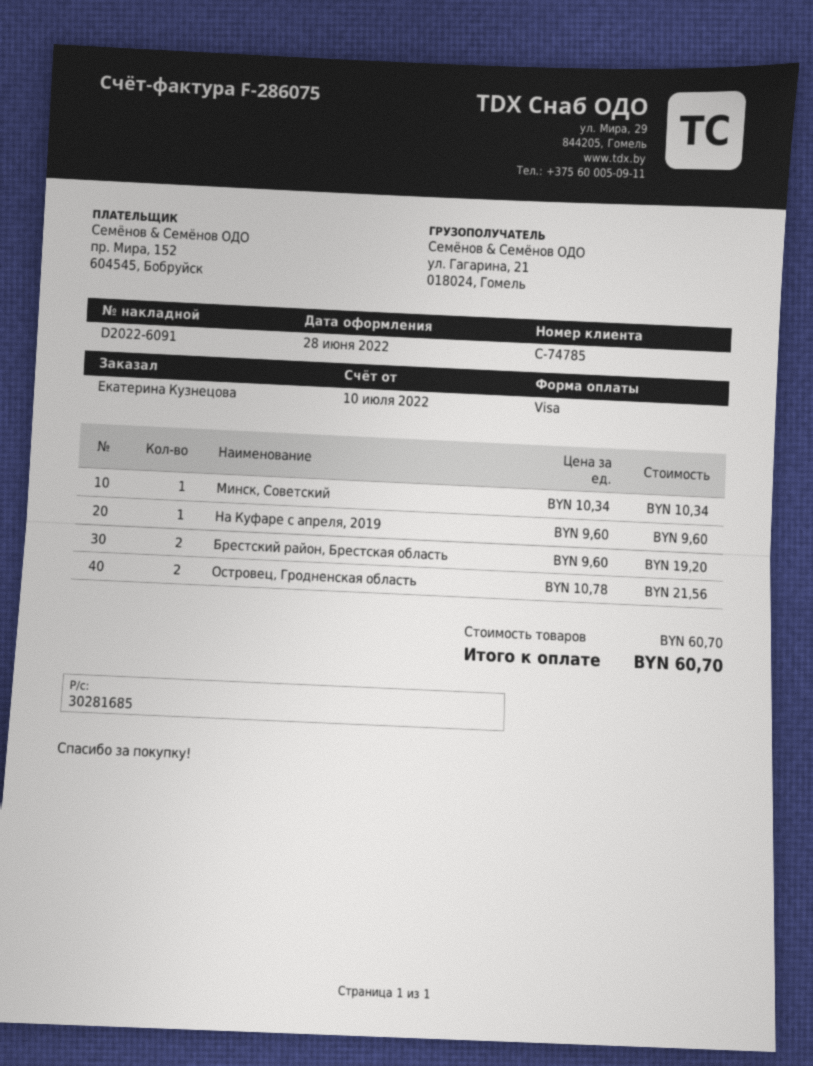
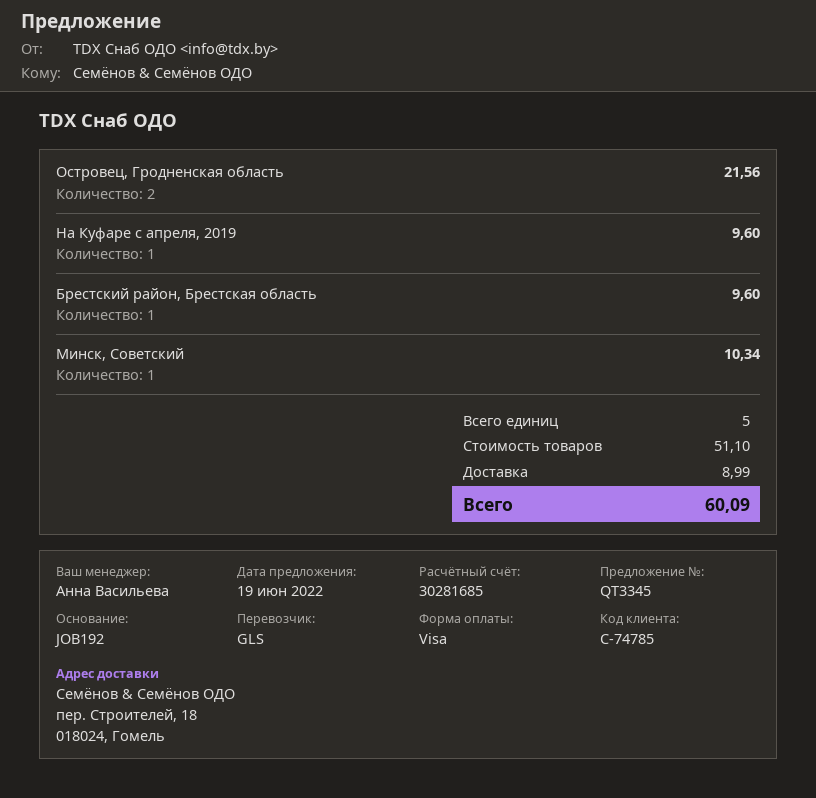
ship to: ул. Гагарина, 21, 018024, Гомель -> пер. Строителей, 18, 018024, Гомель
Брестский район, Брестская область: 2 for 19.20 -> 1 for 9.60
subtotal: 60.70 -> 51.10
shipping: none -> 8.99
total: 60.70 -> 60.09

